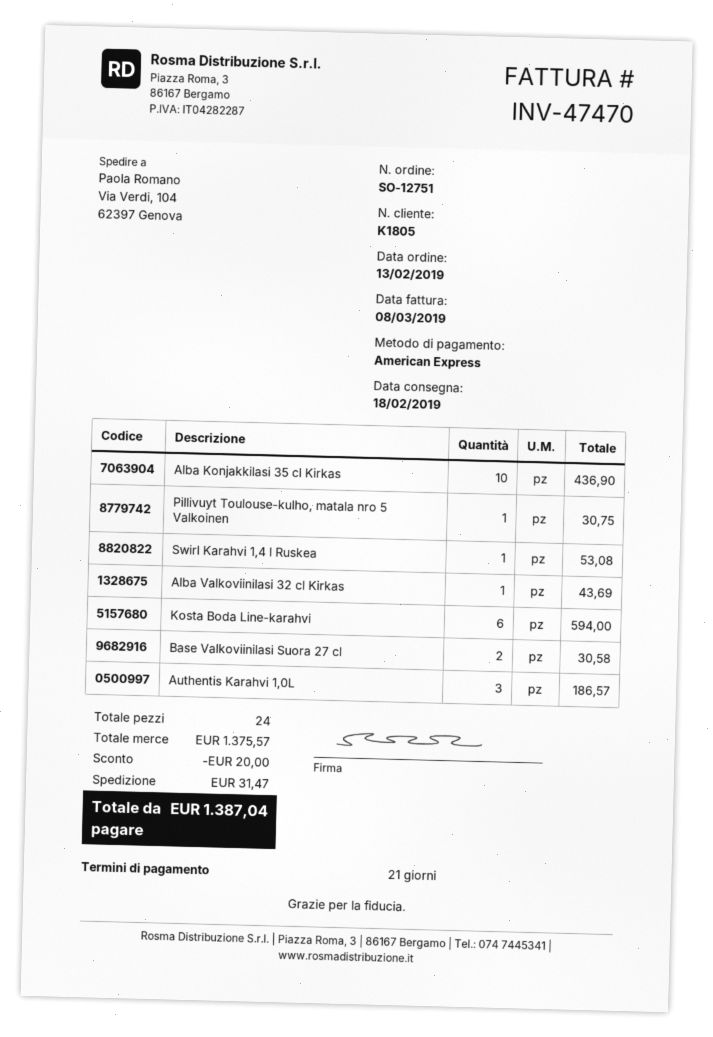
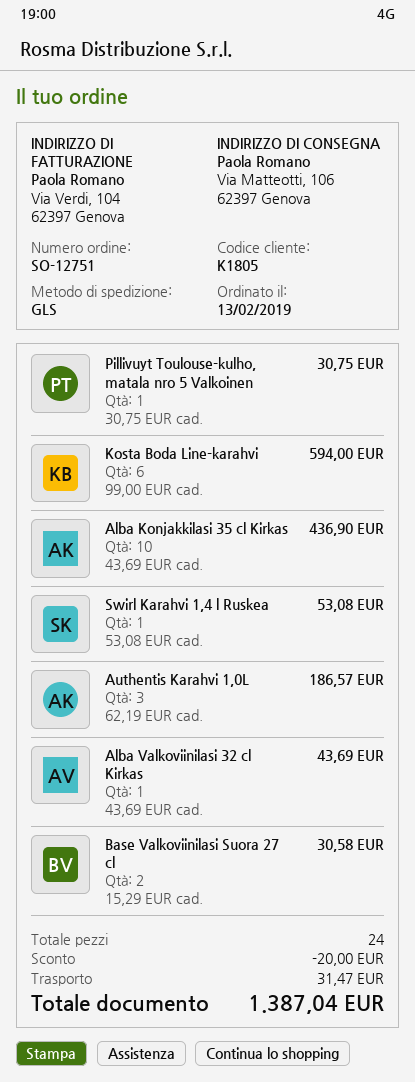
ship to: Via Verdi, 104, 62397 Genova -> Via Matteotti, 106, 62397 Genova

